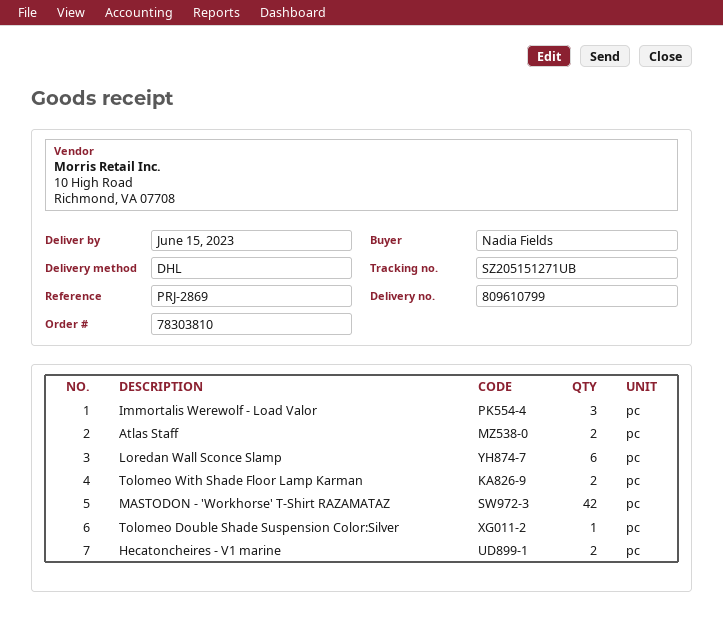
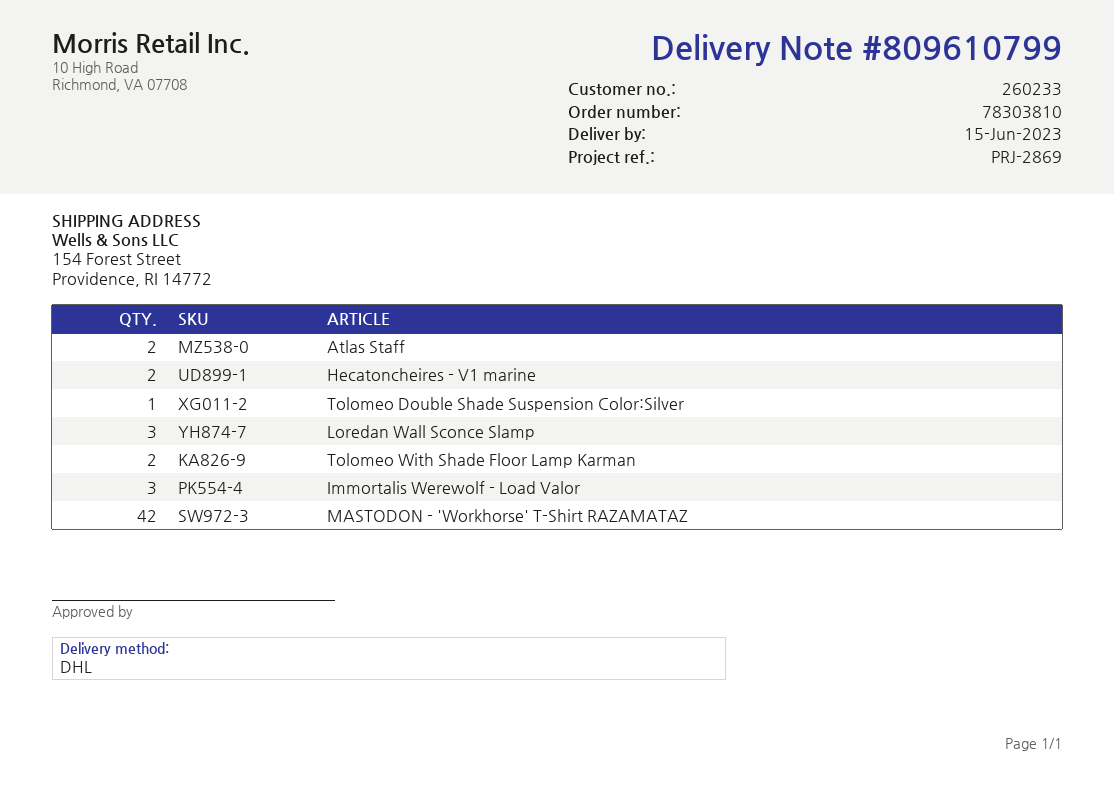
Loredan Wall Sconce Slamp: 6 -> 3

